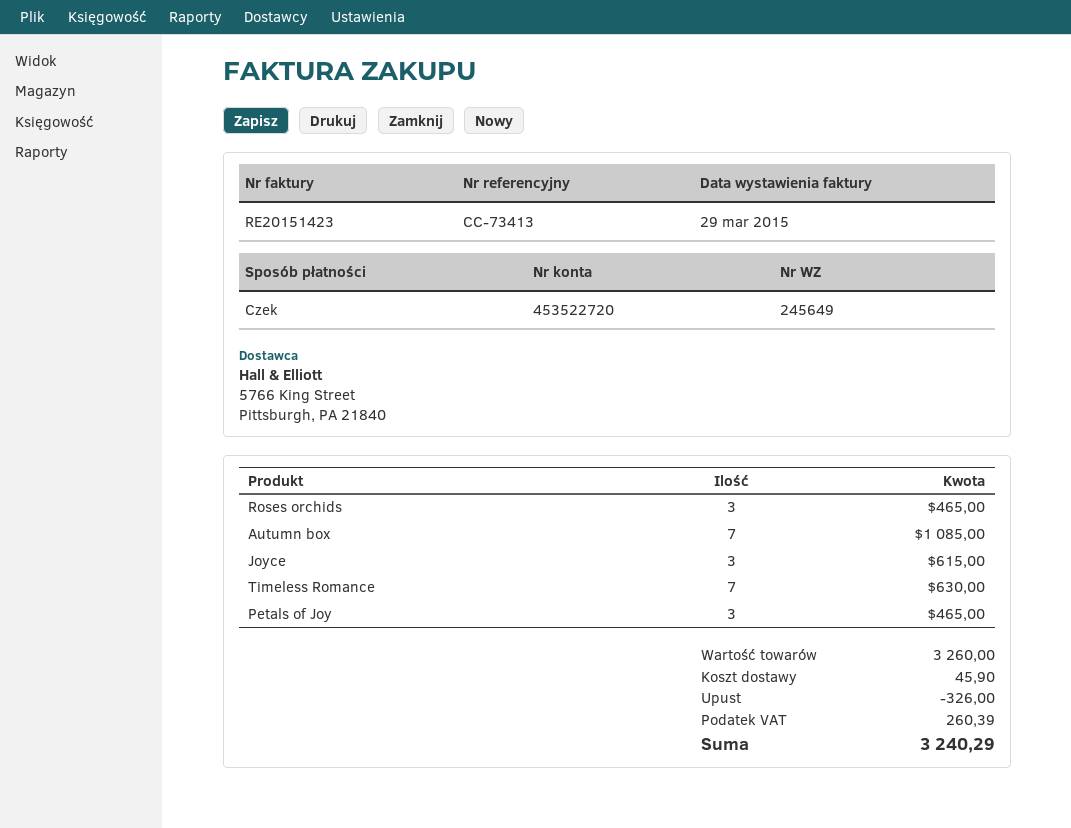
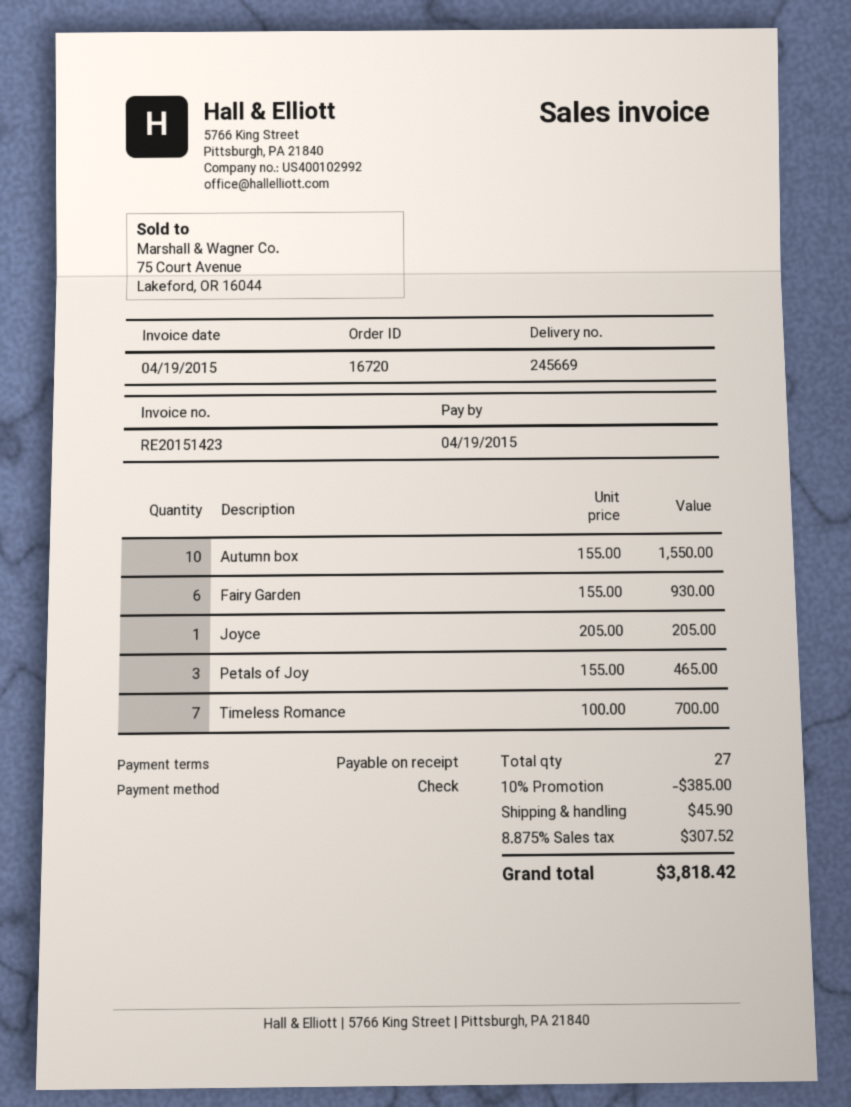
delivery note number: 245649 -> 245669
invoice date: 2015-03-29 -> 2015-04-19
Roses orchids: 3 for 465.00 -> none
Autumn box: 7 for 1085.00 -> 10 for 1550.00
Joyce: 3 for 615.00 -> 1 for 205.00
Timeless Romance: 7 for 630.00 -> 7 for 700.00
Fairy Garden: none -> 6 for 930.00
discount: 326.00 -> 385.00
tax: 260.39 -> 307.52
total: 3240.29 -> 3818.42

